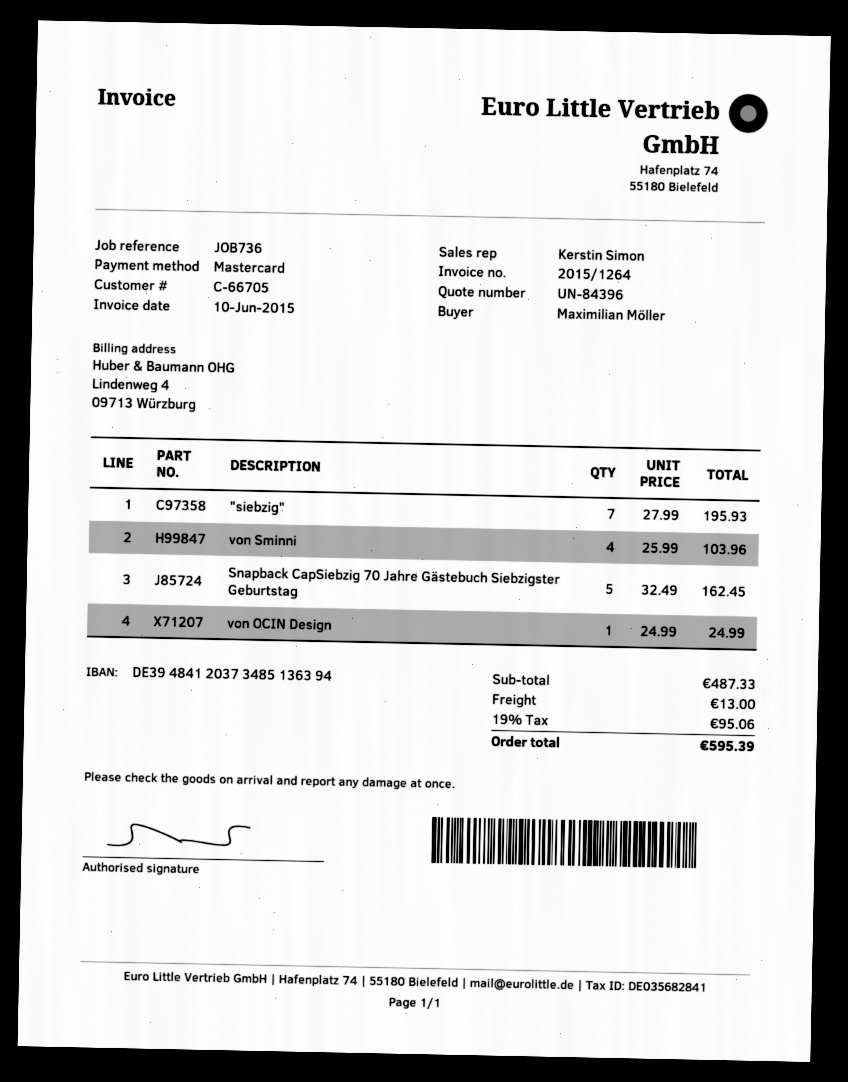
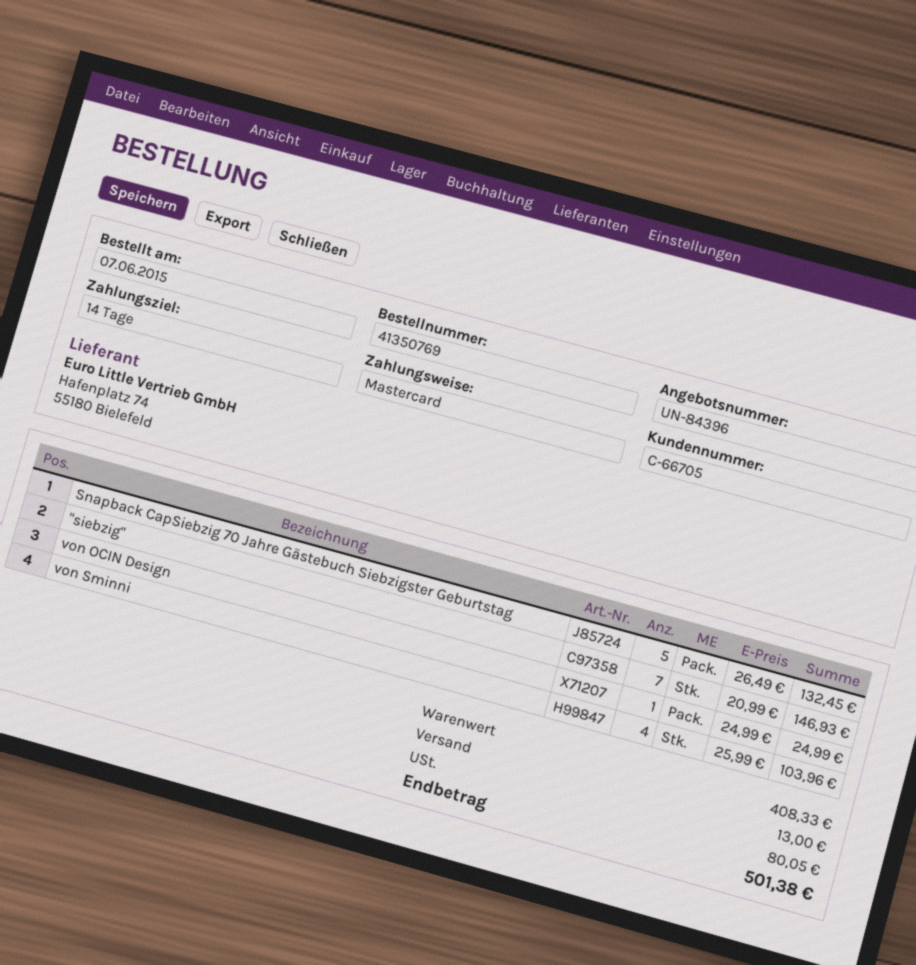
"siebzig": 7 x 27.99 = 195.93 -> 7 x 20.99 = 146.93
Snapback CapSiebzig 70 Jahre Gästebuch Siebzigster Geburtstag: 5 x 32.49 = 162.45 -> 5 x 26.49 = 132.45
subtotal: 487.33 -> 408.33
tax: 95.06 -> 80.05
total: 595.39 -> 501.38

